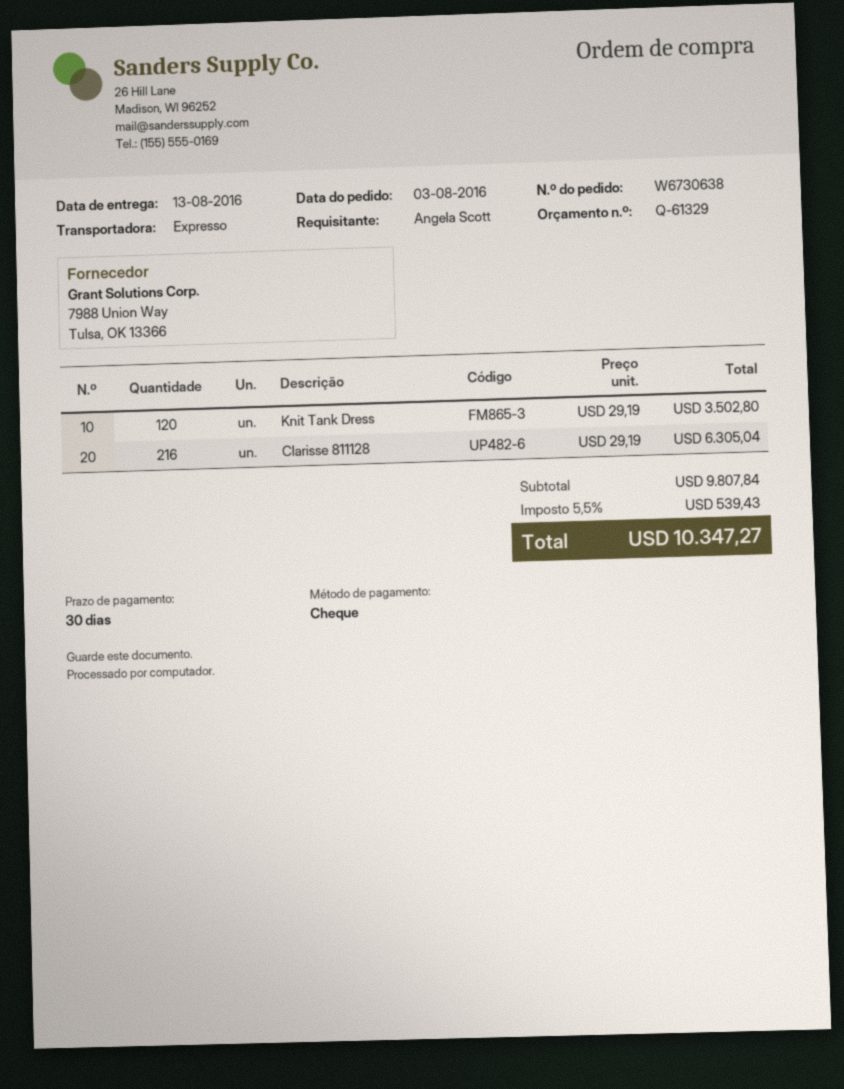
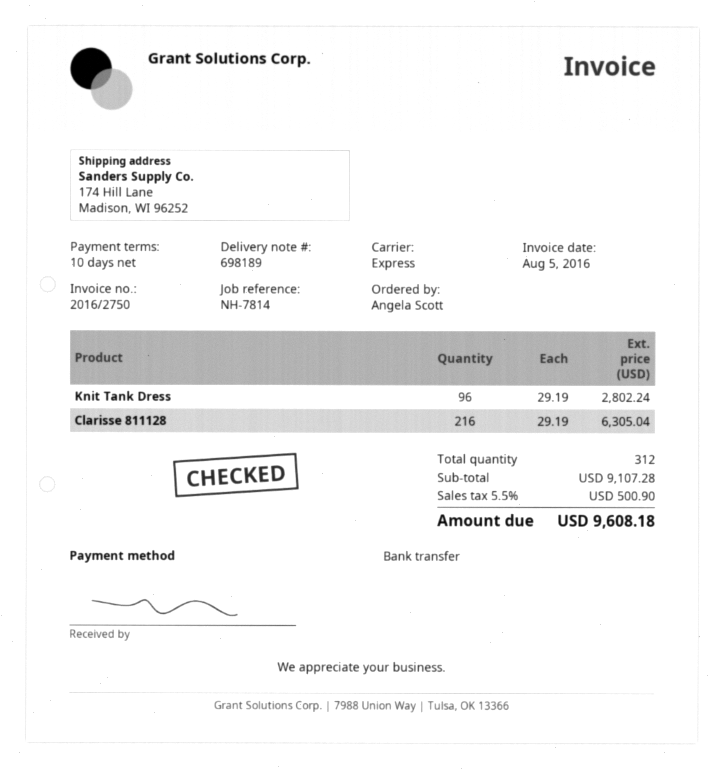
payment terms: 30 days -> 10 days
payment method: cheque -> bank transfer
Knit Tank Dress: 120 x 29.19 = 3502.80 -> 96 x 29.19 = 2802.24
subtotal: 9807.84 -> 9107.28
tax: 5.5% = 539.43 -> 5.5% = 500.90
total: 10347.27 -> 9608.18

